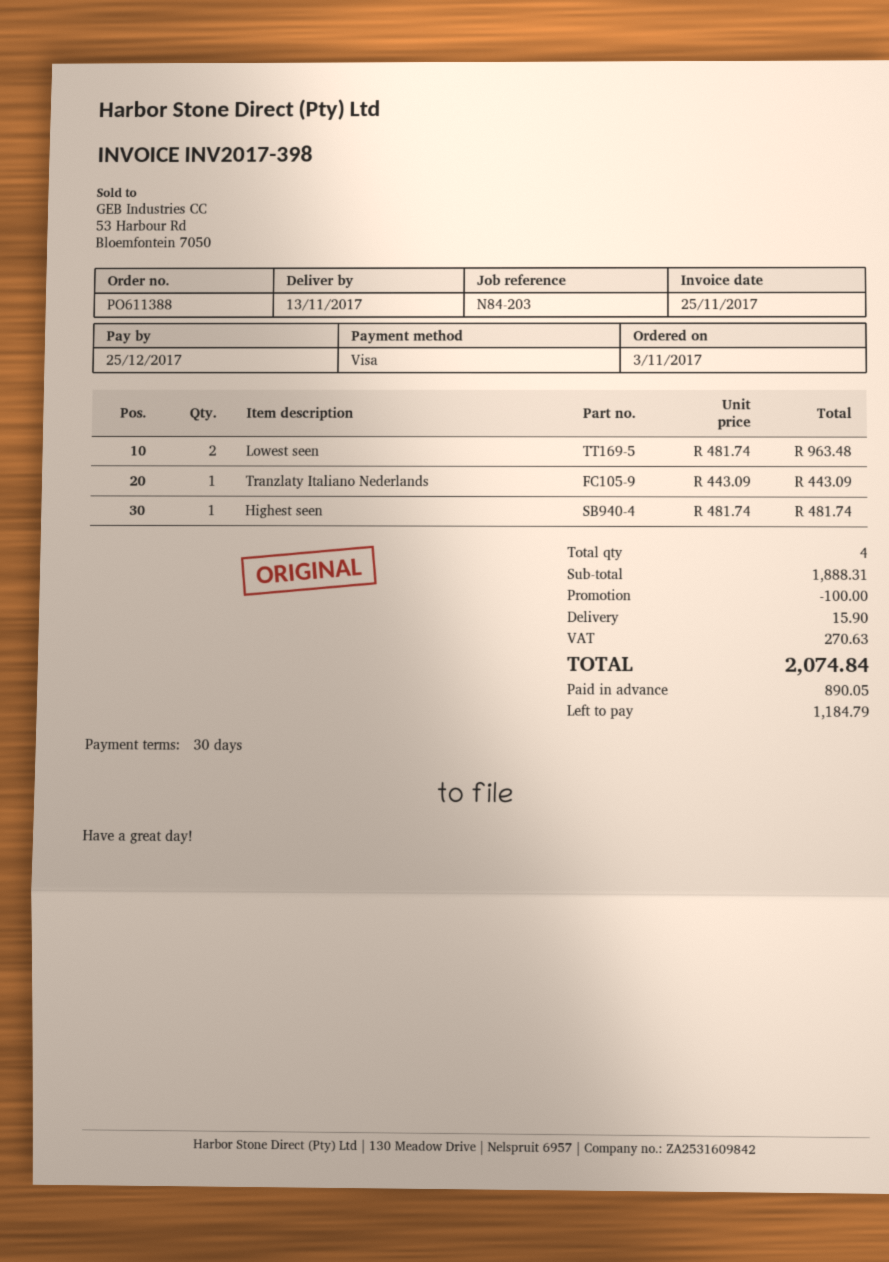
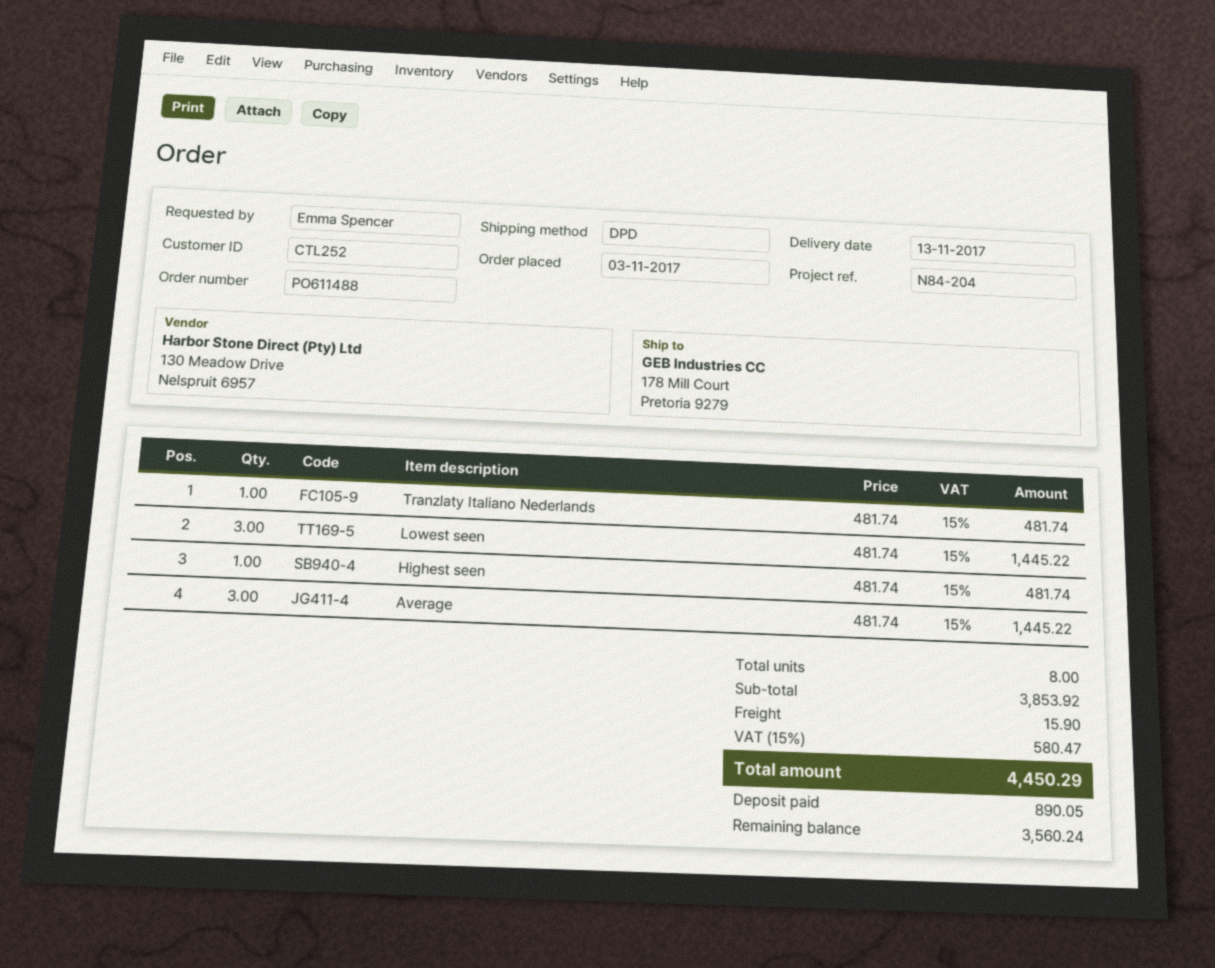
order number: PO611388 -> PO611488
reference: N84-203 -> N84-204
Lowest seen: 2 x 481.74 = 963.48 -> 3 x 481.74 = 1445.22
Tranzlaty Italiano Nederlands: 1 x 443.09 = 443.09 -> 1 x 481.74 = 481.74
Average: none -> 3 x 481.74 = 1445.22
total quantity: 4 -> 8
subtotal: 1888.31 -> 3853.92
discount: 100.00 -> none
tax: 270.63 -> 580.47
total: 2074.84 -> 4450.29
balance: 1184.79 -> 3560.24

